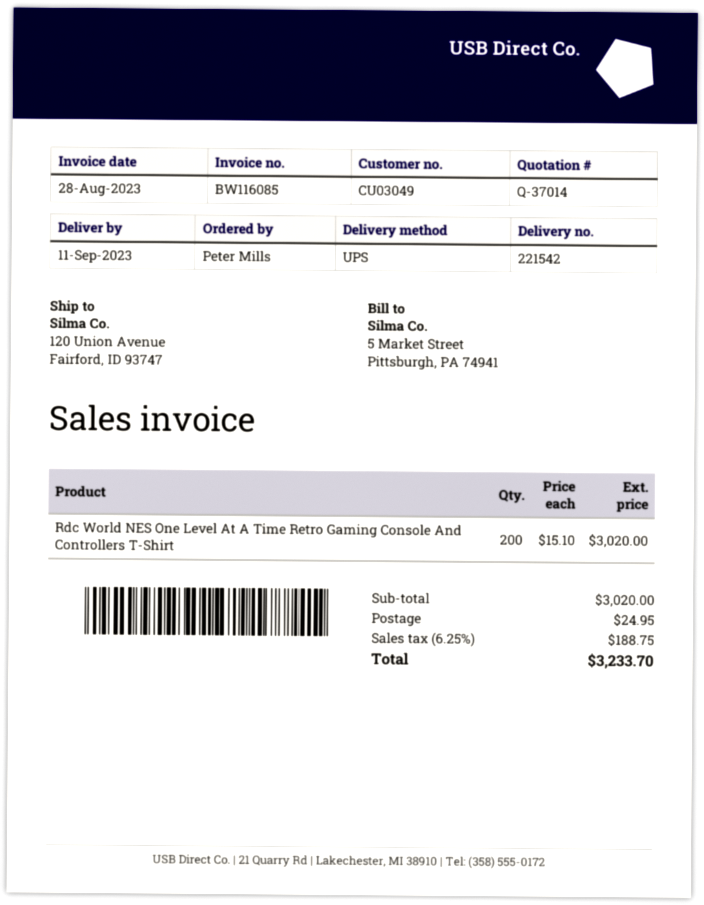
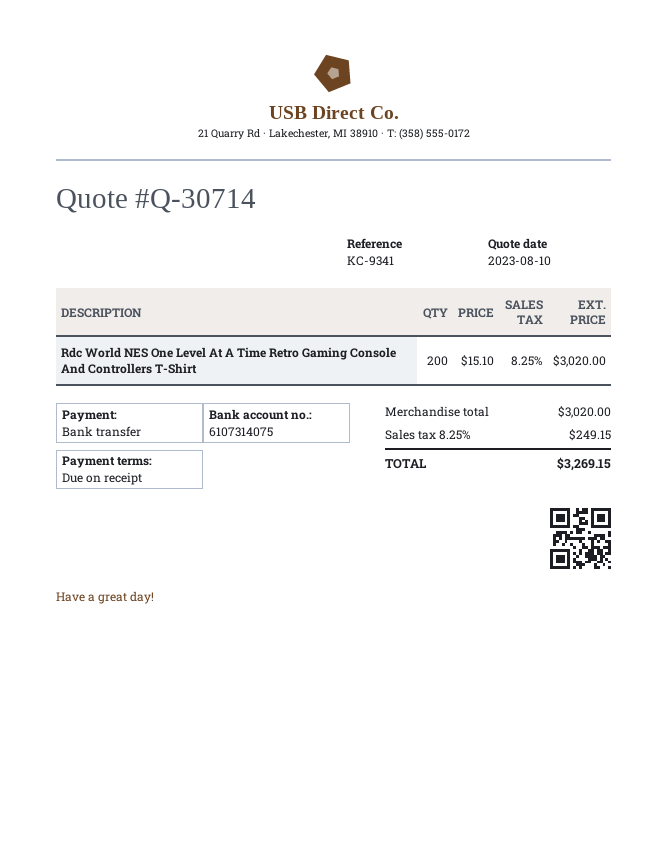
quote number: Q-37014 -> Q-30714
shipping: 24.95 -> none
tax: 6.25% = 188.75 -> 8.25% = 249.15
total: 3233.70 -> 3269.15

